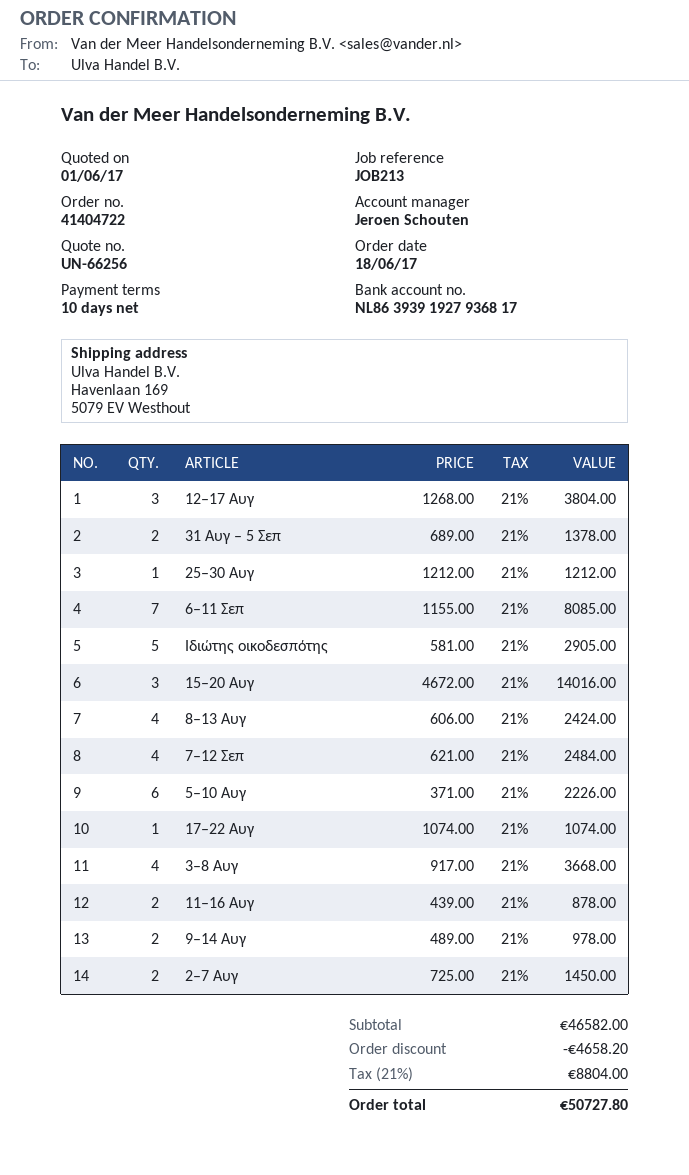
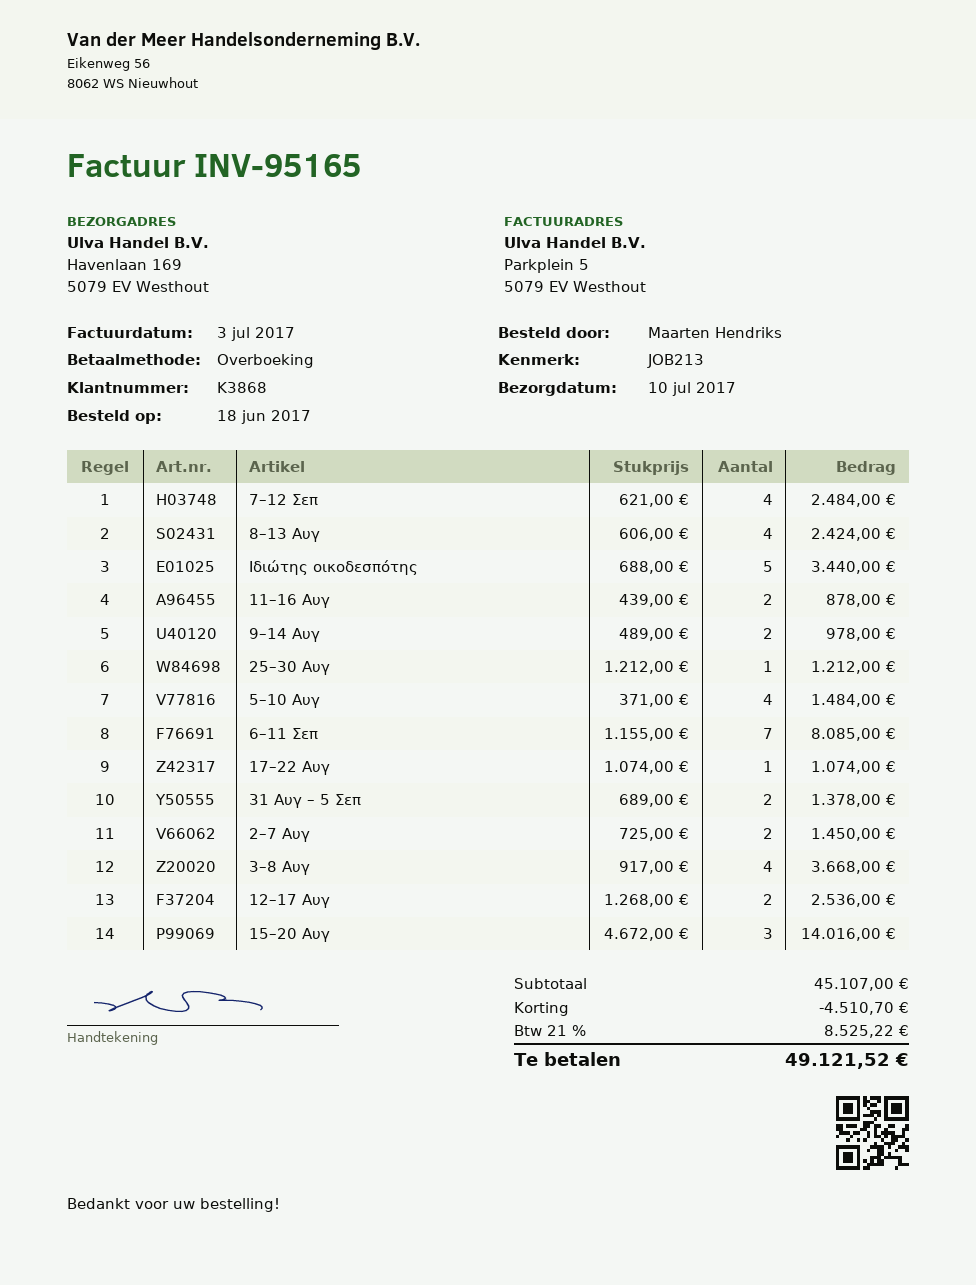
12–17 Αυγ: 3 x 1268.00 = 3804.00 -> 2 x 1268.00 = 2536.00
Ιδιώτης οικοδεσπότης: 5 x 581.00 = 2905.00 -> 5 x 688.00 = 3440.00
5–10 Αυγ: 6 x 371.00 = 2226.00 -> 4 x 371.00 = 1484.00
subtotal: 46582.00 -> 45107.00
discount: 4658.20 -> 4510.70
tax: 21% = 8804.00 -> 21% = 8525.22
total: 50727.80 -> 49121.52

